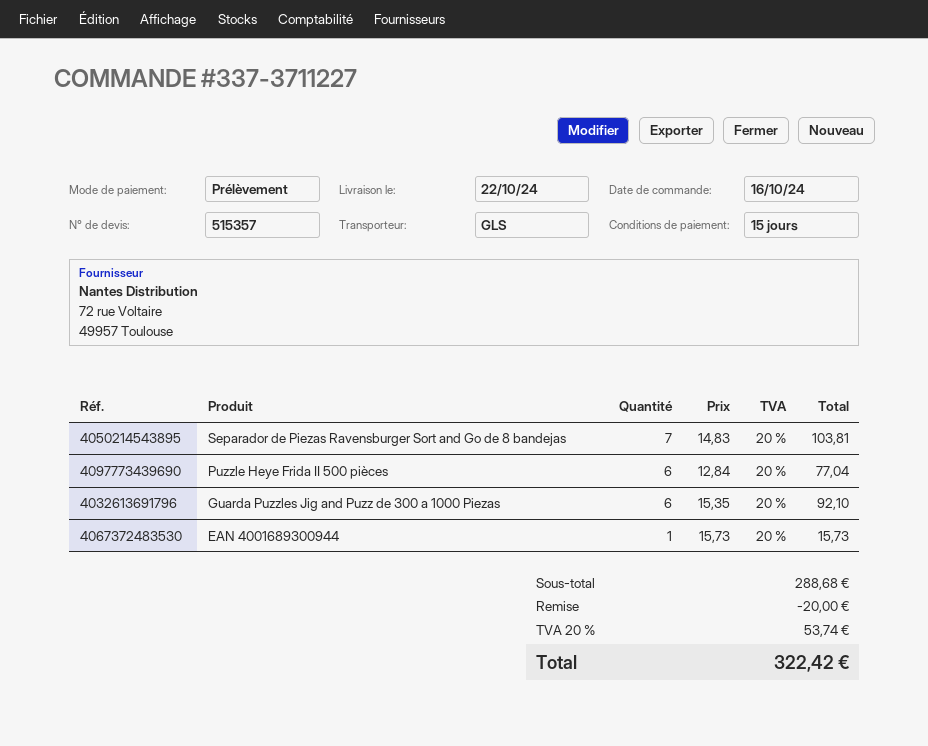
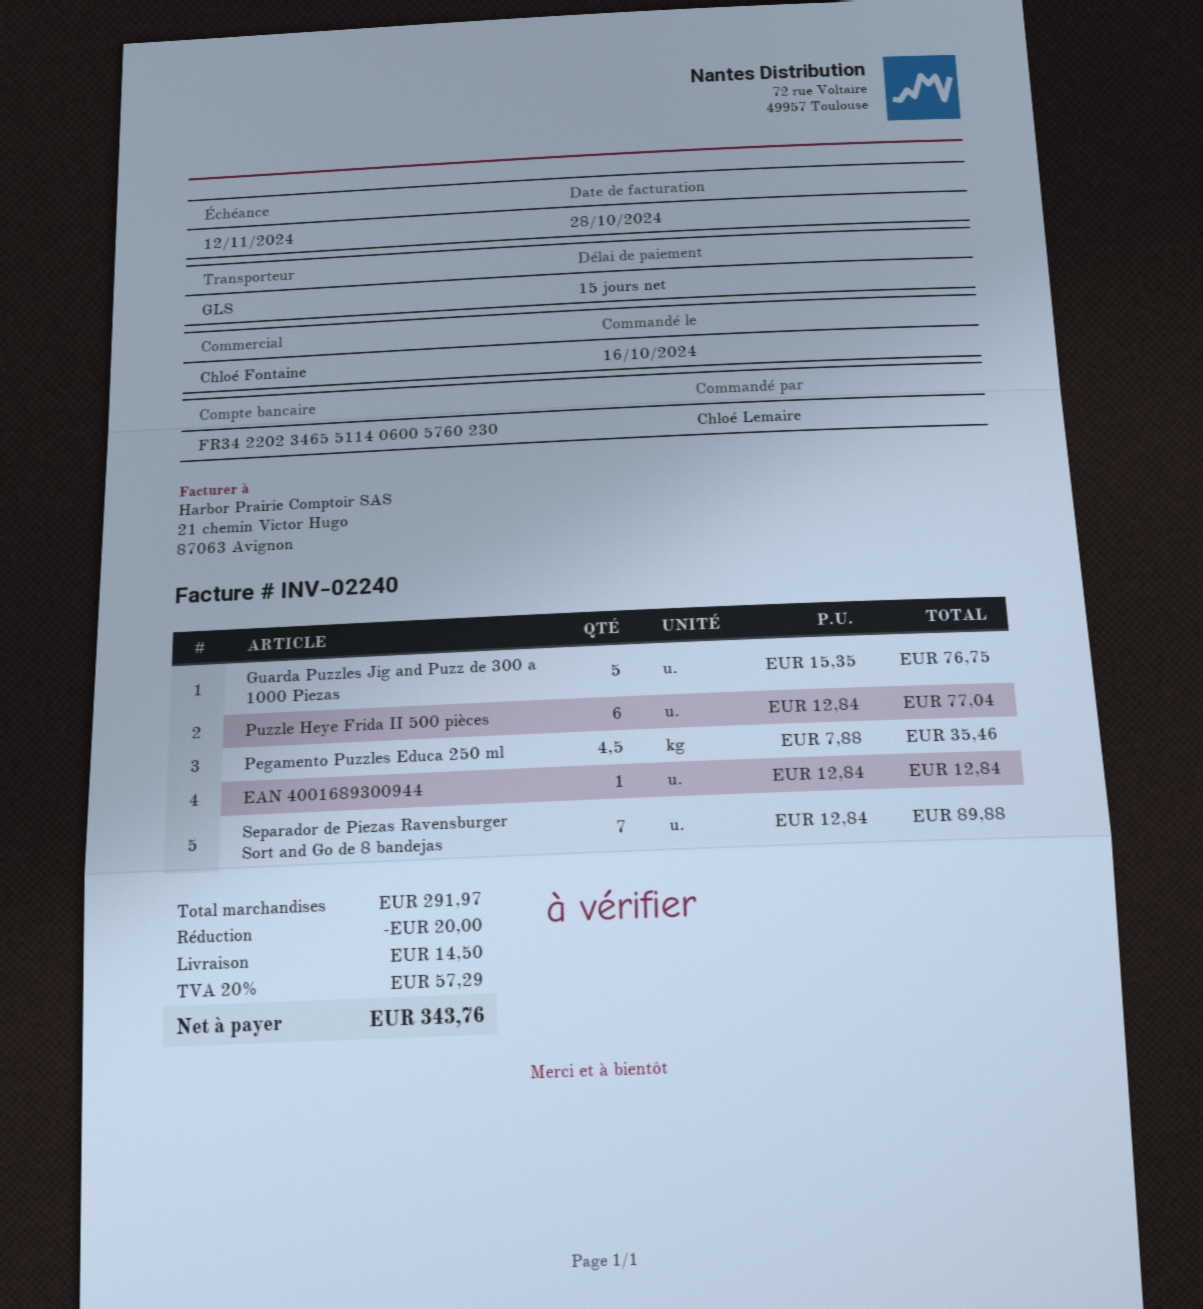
Separador de Piezas Ravensburger Sort and Go de 8 bandejas: 7 x 14.83 = 103.81 -> 7 x 12.84 = 89.88
Guarda Puzzles Jig and Puzz de 300 a 1000 Piezas: 6 x 15.35 = 92.10 -> 5 x 15.35 = 76.75
EAN 4001689300944: 1 x 15.73 = 15.73 -> 1 x 12.84 = 12.84
Pegamento Puzzles Educa 250 ml: none -> 4.5 x 7.88 = 35.46
subtotal: 288.68 -> 291.97
shipping: none -> 14.50
tax: 20% = 53.74 -> 20% = 57.29
total: 322.42 -> 343.76

